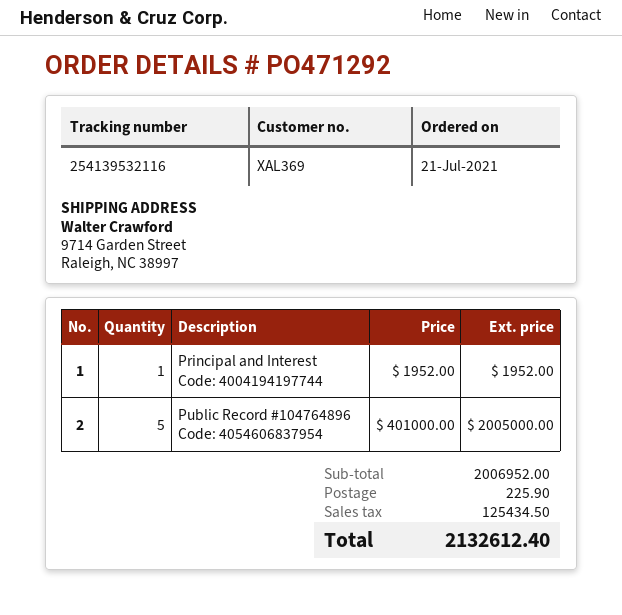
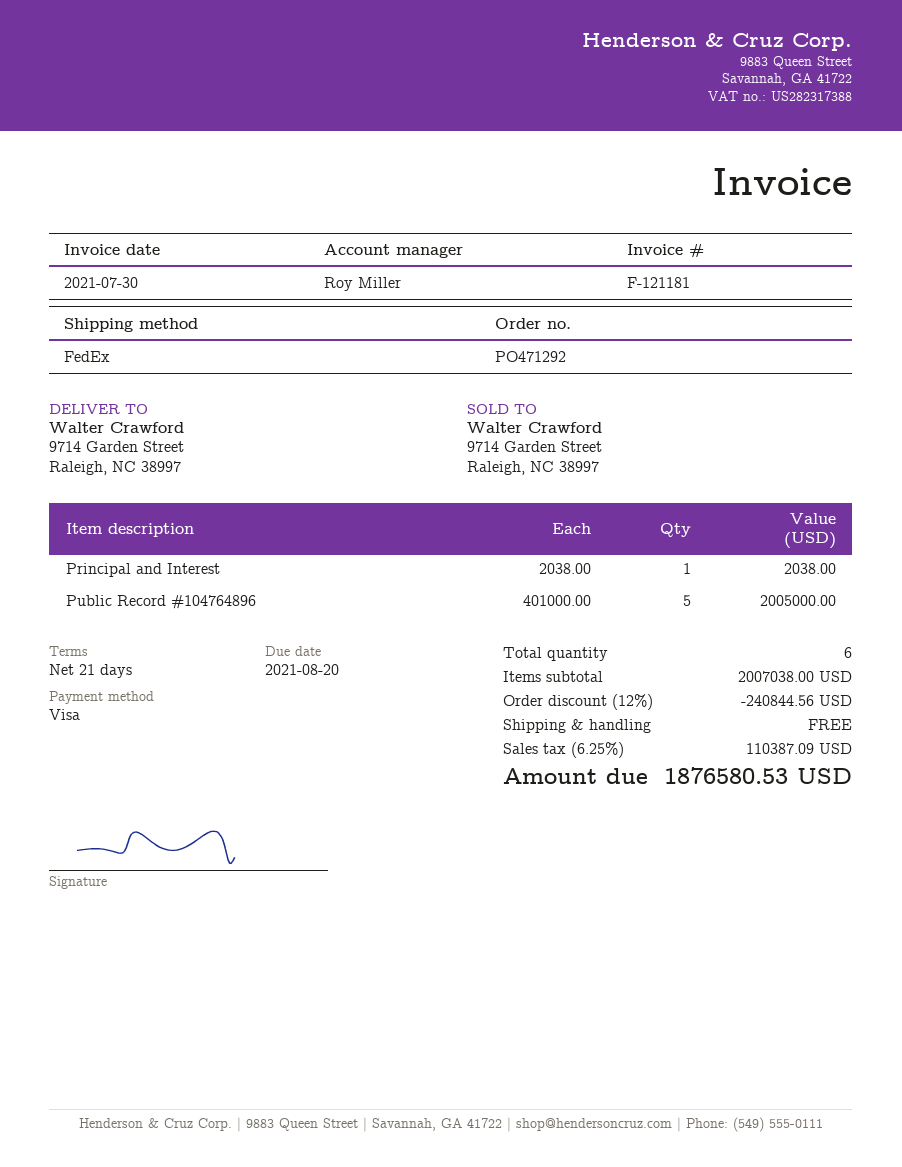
Principal and Interest: 1 x 1952.00 = 1952.00 -> 1 x 2038.00 = 2038.00
subtotal: 2006952.00 -> 2007038.00
discount: none -> 12% = 240844.56
shipping: 225.90 -> 0.00
tax: 125434.50 -> 110387.09
total: 2132612.40 -> 1876580.53

